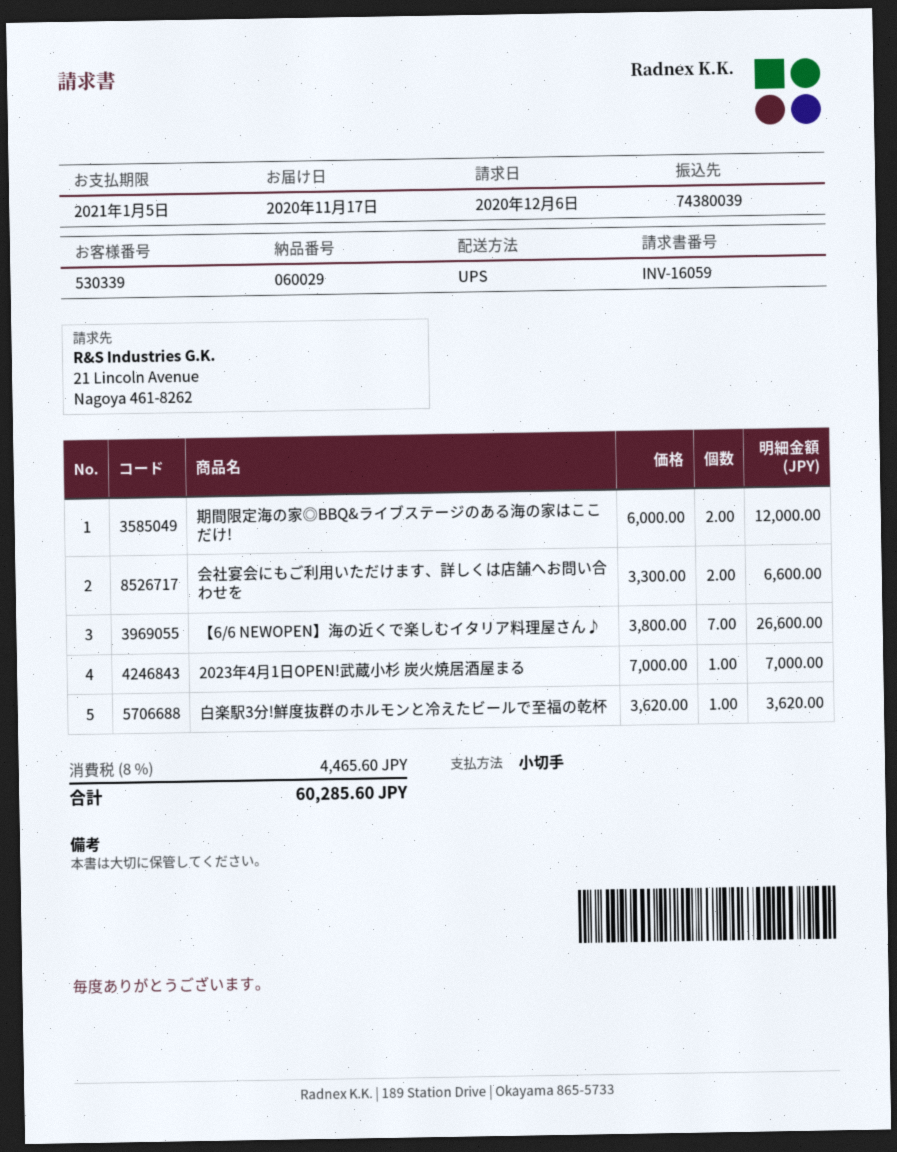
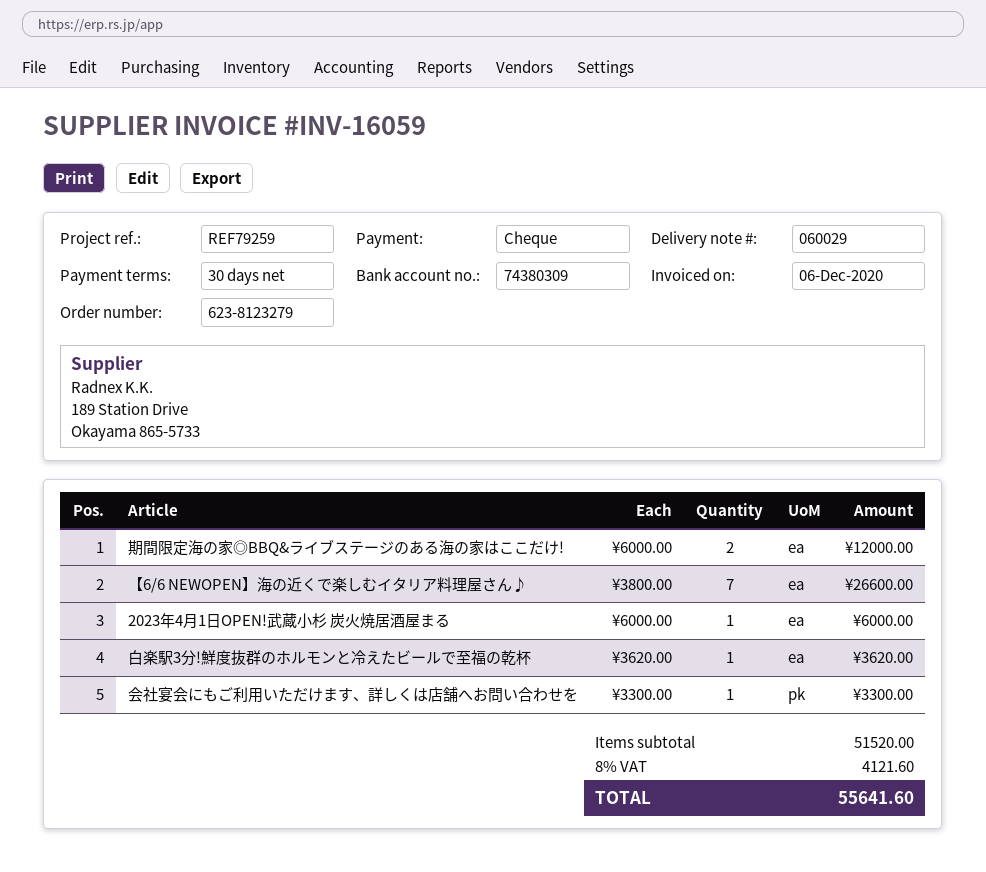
bank account: 74380039 -> 74380309
会社宴会にもご利用いただけます、詳しくは店舗へお問い合わせを: 2 x 3300.00 = 6600.00 -> 1 x 3300.00 = 3300.00
2023年4月1日OPEN!武蔵小杉 炭火焼居酒屋まる: 1 x 7000.00 = 7000.00 -> 1 x 6000.00 = 6000.00
tax: 8% = 4465.60 -> 8% = 4121.60
total: 60285.60 -> 55641.60

